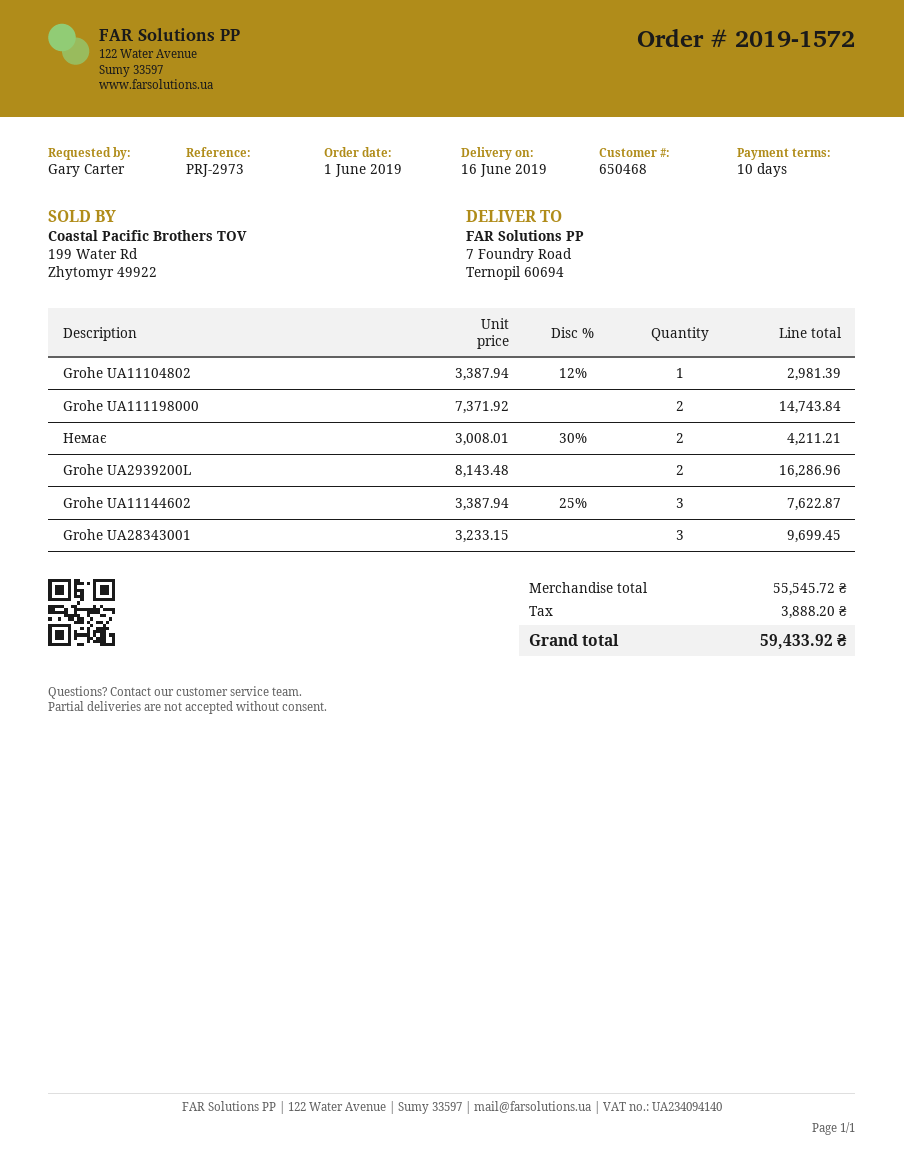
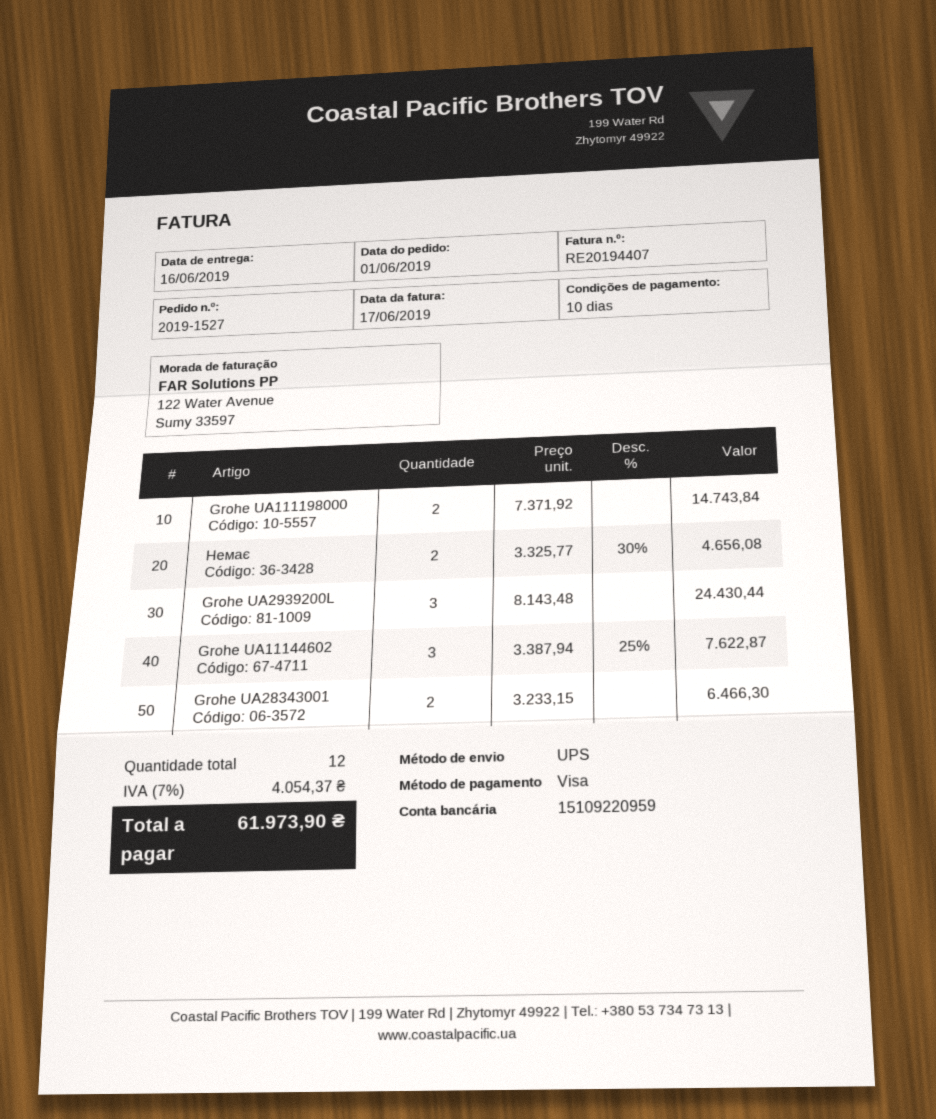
order number: 2019-1572 -> 2019-1527
Grohe UA11104802: 1 x 3387.94 - 12% = 2981.39 -> none
Немає: 2 x 3008.01 - 30% = 4211.21 -> 2 x 3325.77 - 30% = 4656.08
Grohe UA2939200L: 2 x 8143.48 = 16286.96 -> 3 x 8143.48 = 24430.44
Grohe UA28343001: 3 x 3233.15 = 9699.45 -> 2 x 3233.15 = 6466.30
tax: 3888.20 -> 4054.37
total: 59433.92 -> 61973.90

